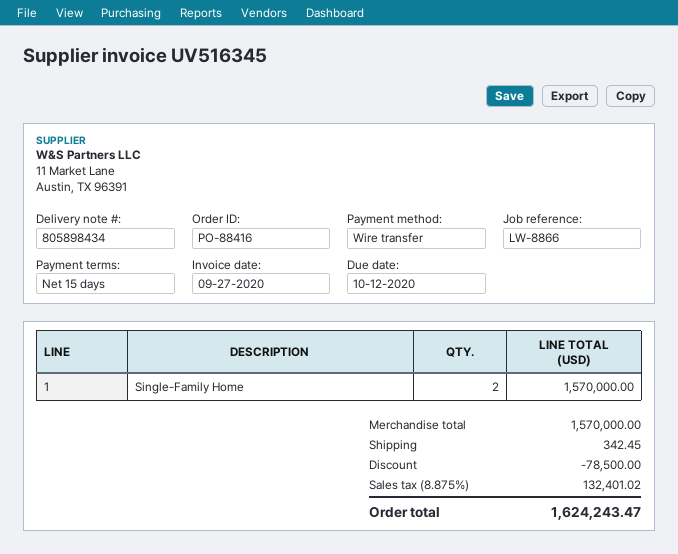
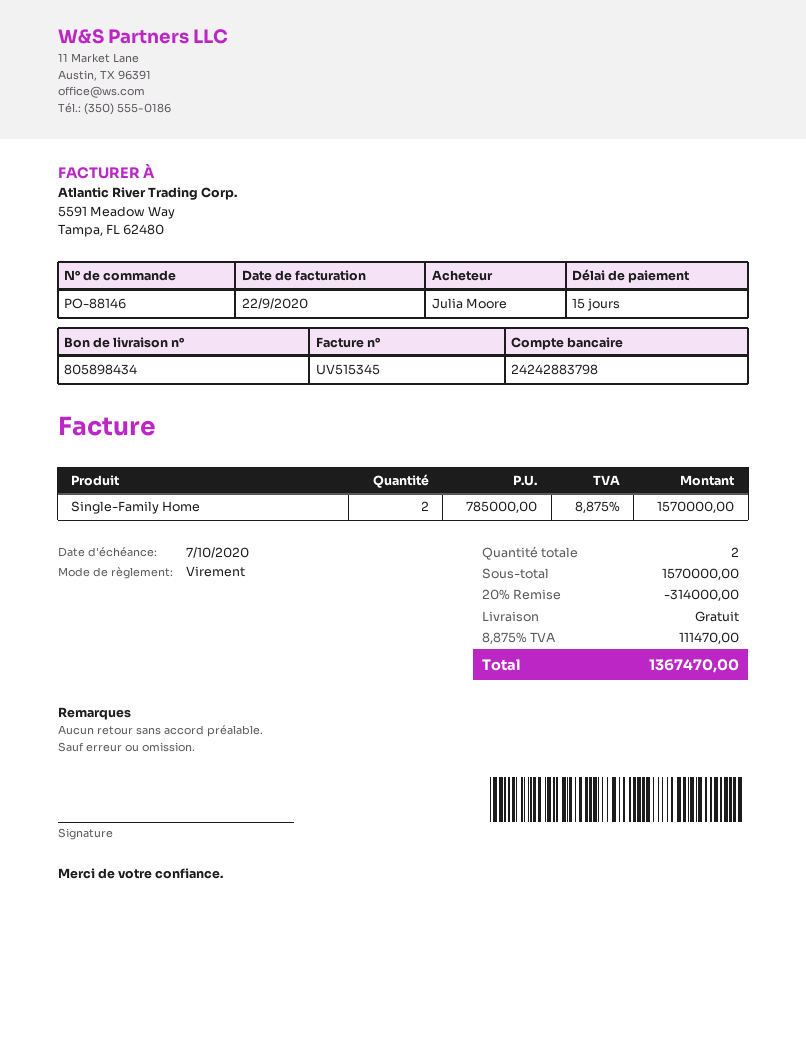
order number: PO-88416 -> PO-88146
invoice number: UV516345 -> UV515345
invoice date: 2020-09-27 -> 2020-09-22
due date: 2020-10-12 -> 2020-10-07
discount: 78500.00 -> 314000.00
shipping: 342.45 -> 0.00
tax: 8.875% = 132401.02 -> 8.875% = 111470.00
total: 1624243.47 -> 1367470.00

